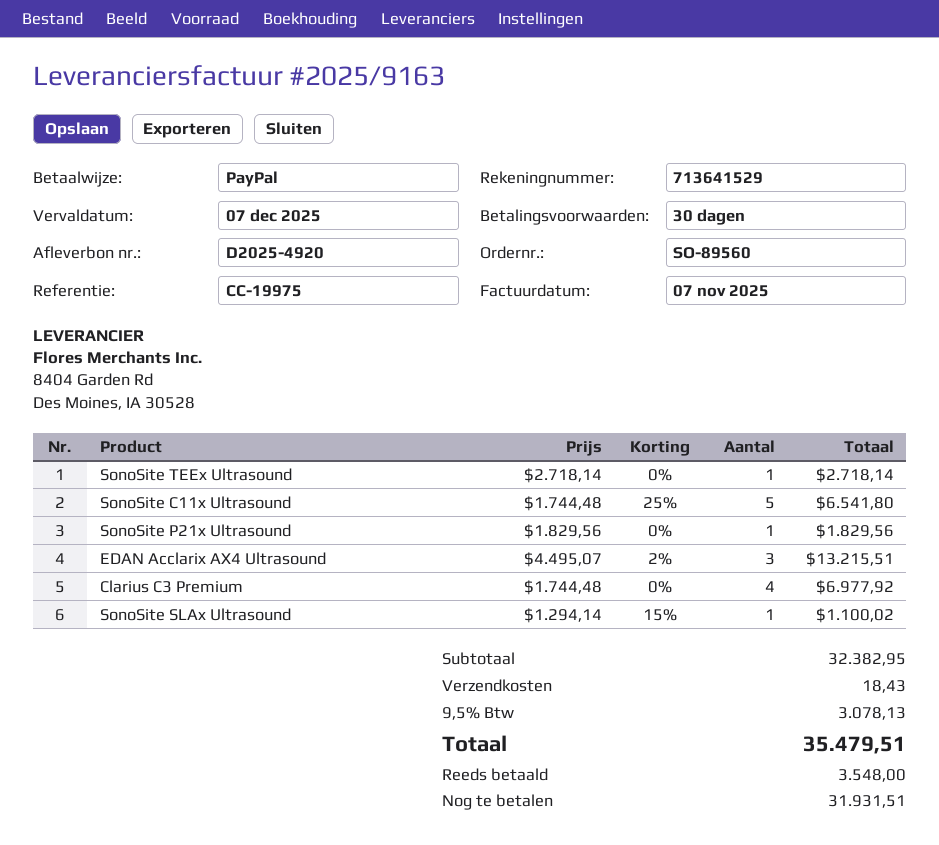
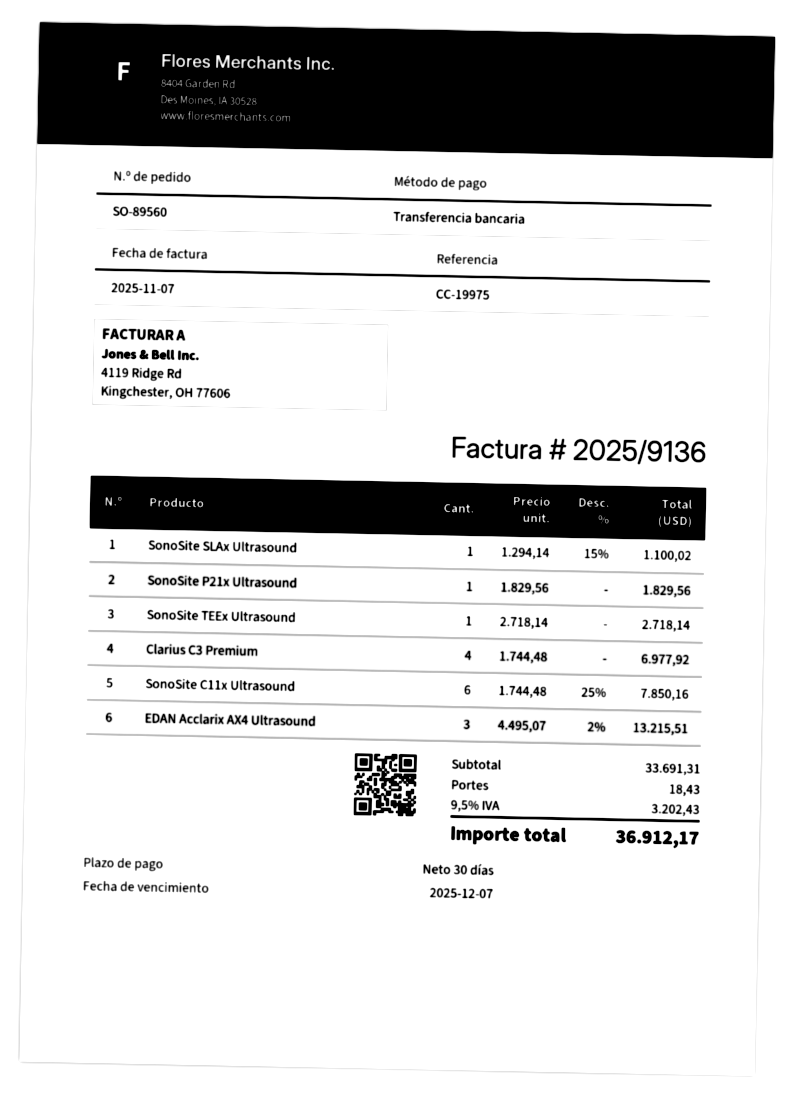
invoice number: 2025/9163 -> 2025/9136
payment method: PayPal -> bank transfer
SonoSite C11x Ultrasound: 5 x 1744.48 - 25% = 6541.80 -> 6 x 1744.48 - 25% = 7850.16
subtotal: 32382.95 -> 33691.31
tax: 9.5% = 3078.13 -> 9.5% = 3202.43
total: 35479.51 -> 36912.17

